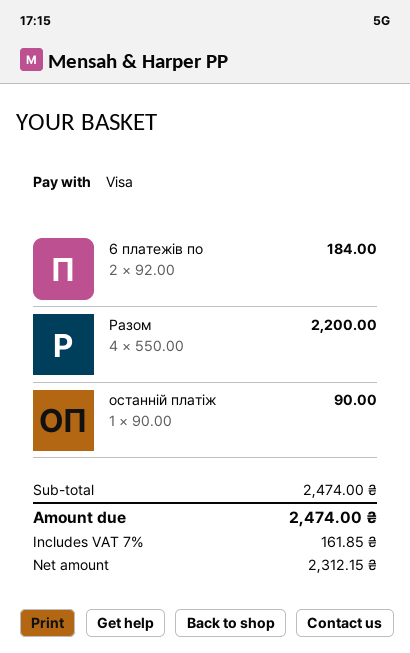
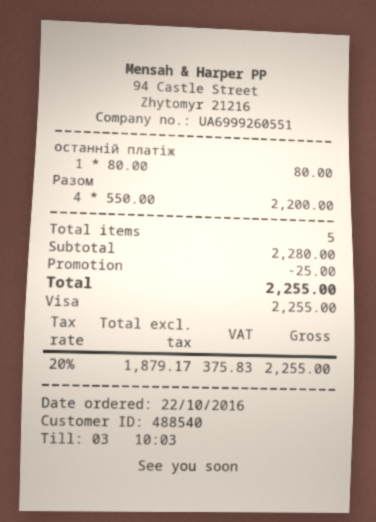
6 платежів по: 2 x 92.00 = 184.00 -> none
останній платіж: 1 x 90.00 = 90.00 -> 1 x 80.00 = 80.00
subtotal: 2474.00 -> 2280.00
discount: none -> 25.00
net: 2312.15 -> 1879.17
tax: 7% = 161.85 -> 20% = 375.83
total: 2474.00 -> 2255.00

